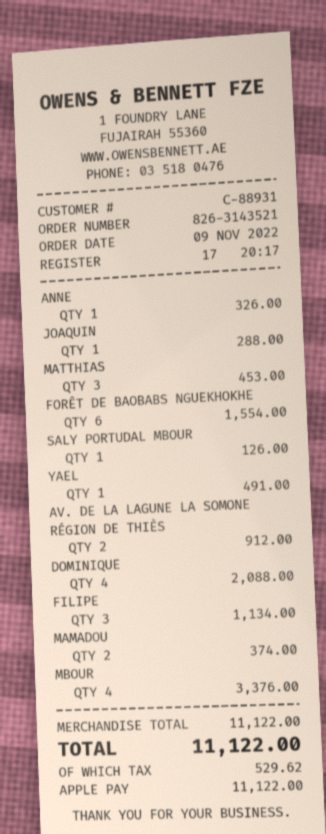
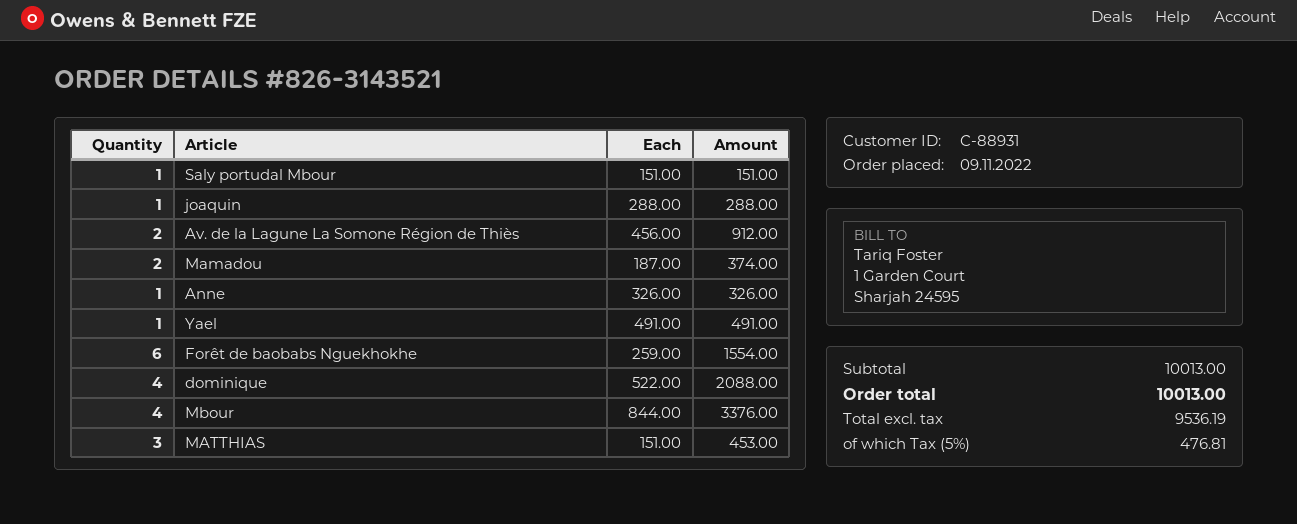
SALY PORTUDAL MBOUR: 1 for 126.00 -> 1 for 151.00
FILIPE: 3 for 1134.00 -> none
subtotal: 11122.00 -> 10013.00
tax: 529.62 -> 476.81
total: 11122.00 -> 10013.00

